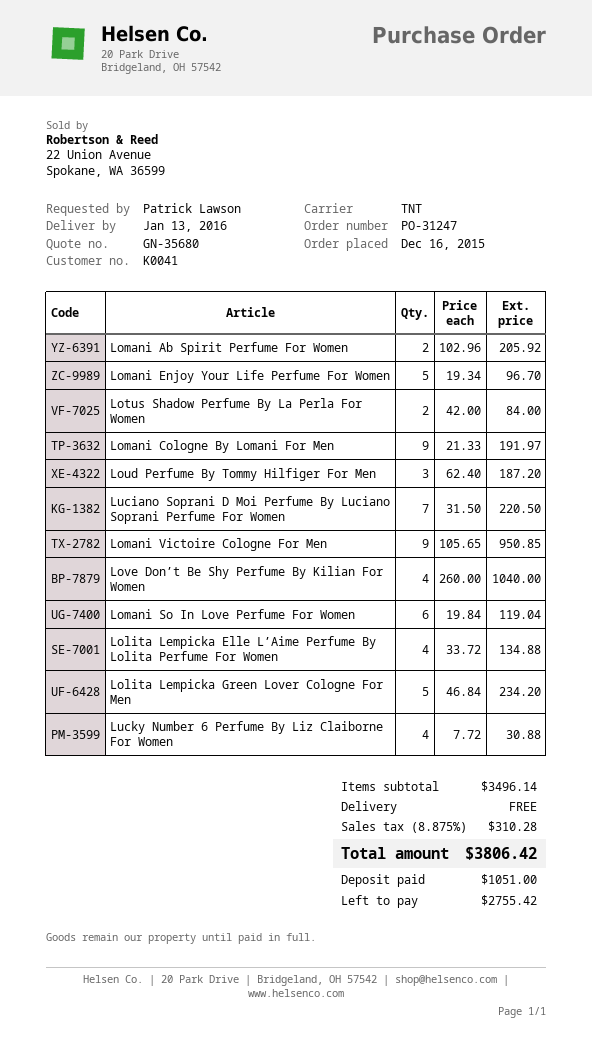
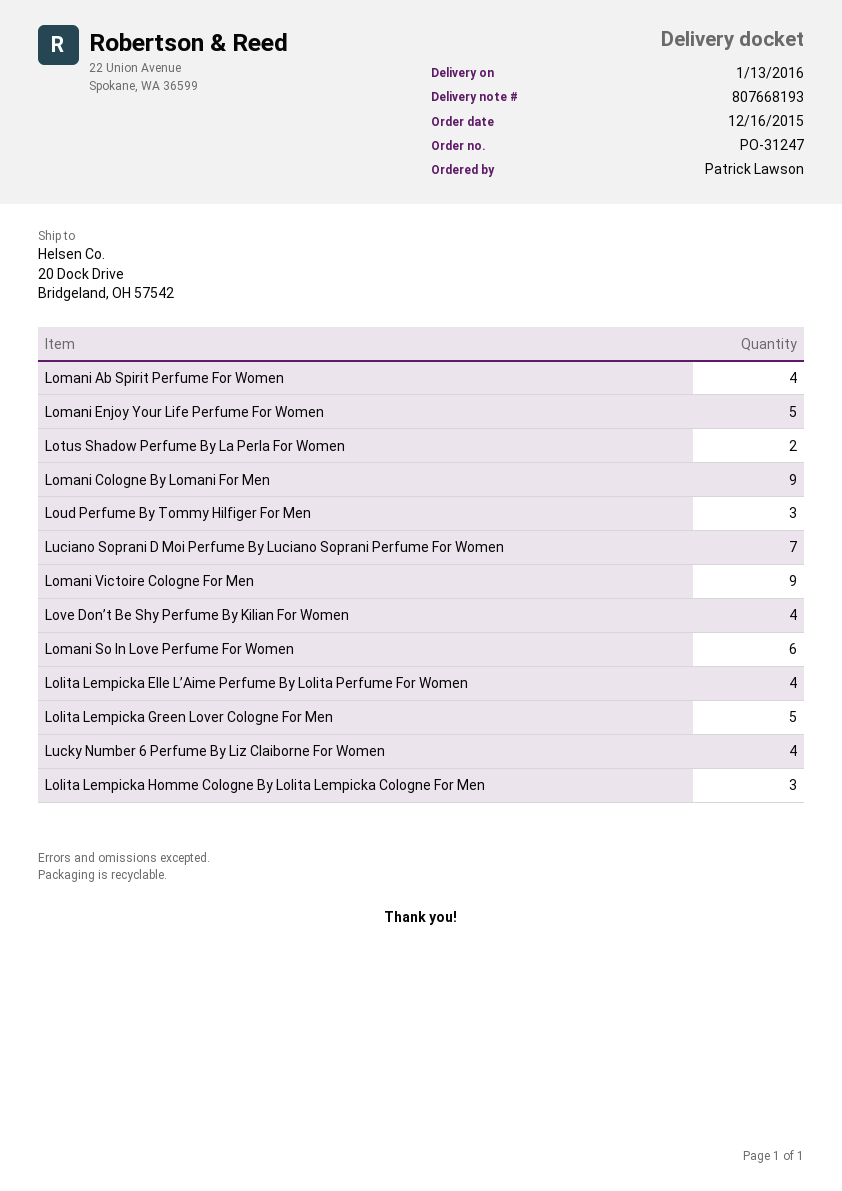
Lomani Ab Spirit Perfume For Women: 2 -> 4
Lolita Lempicka Homme Cologne By Lolita Lempicka Cologne For Men: none -> 3

